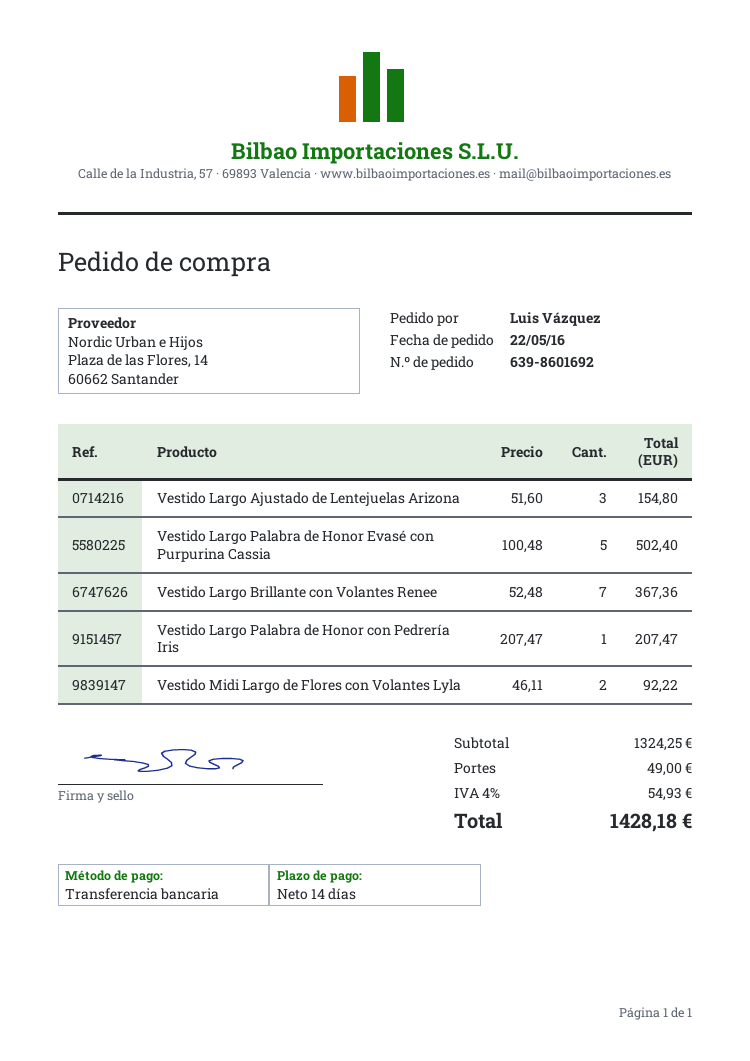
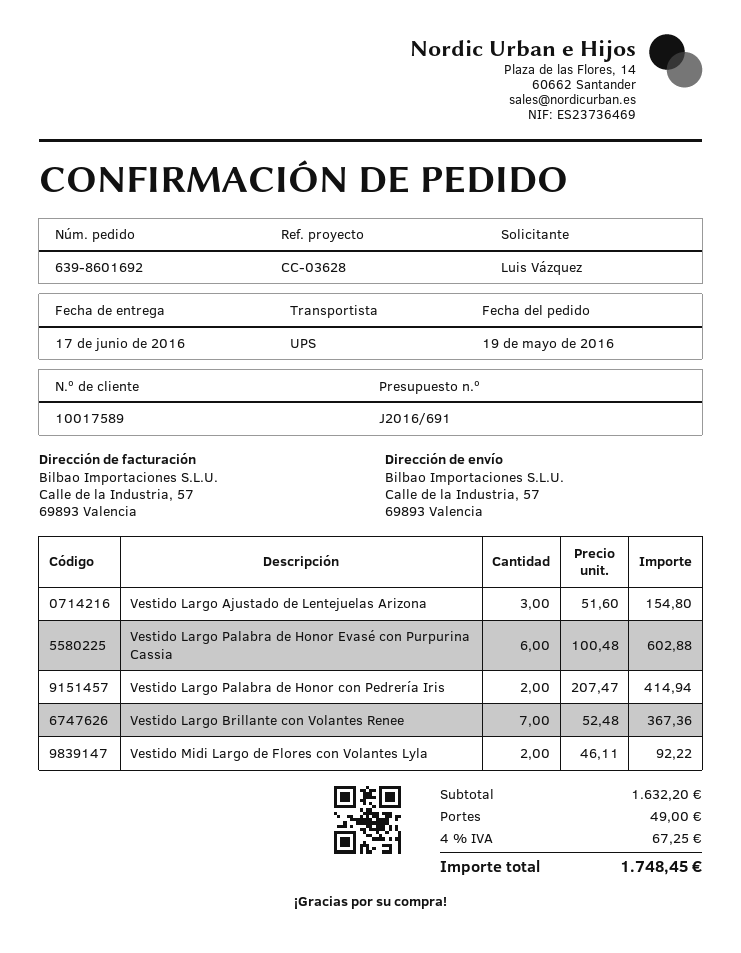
order date: 2016-05-22 -> 2016-05-19
Vestido Largo Palabra de Honor Evasé con Purpurina Cassia: 5 x 100.48 = 502.40 -> 6 x 100.48 = 602.88
Vestido Largo Palabra de Honor con Pedrería Iris: 1 x 207.47 = 207.47 -> 2 x 207.47 = 414.94
subtotal: 1324.25 -> 1632.20
tax: 4% = 54.93 -> 4% = 67.25
total: 1428.18 -> 1748.45

